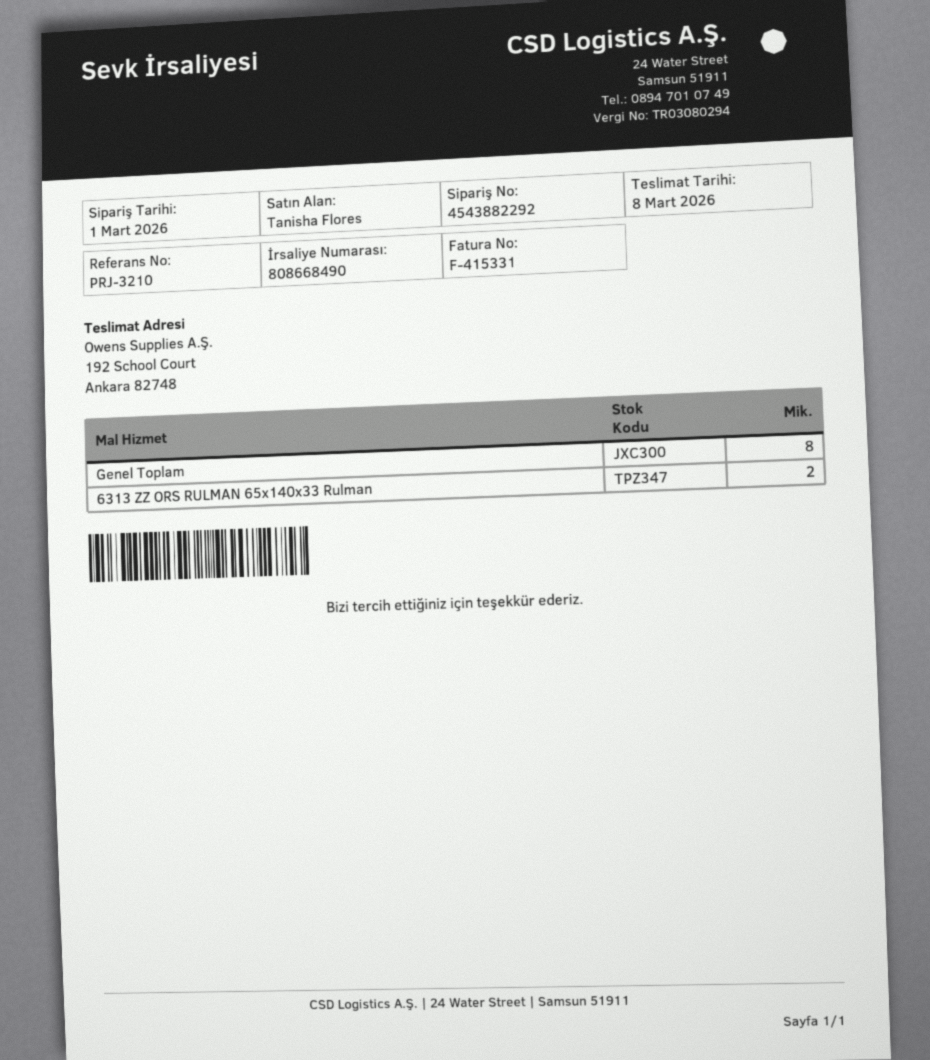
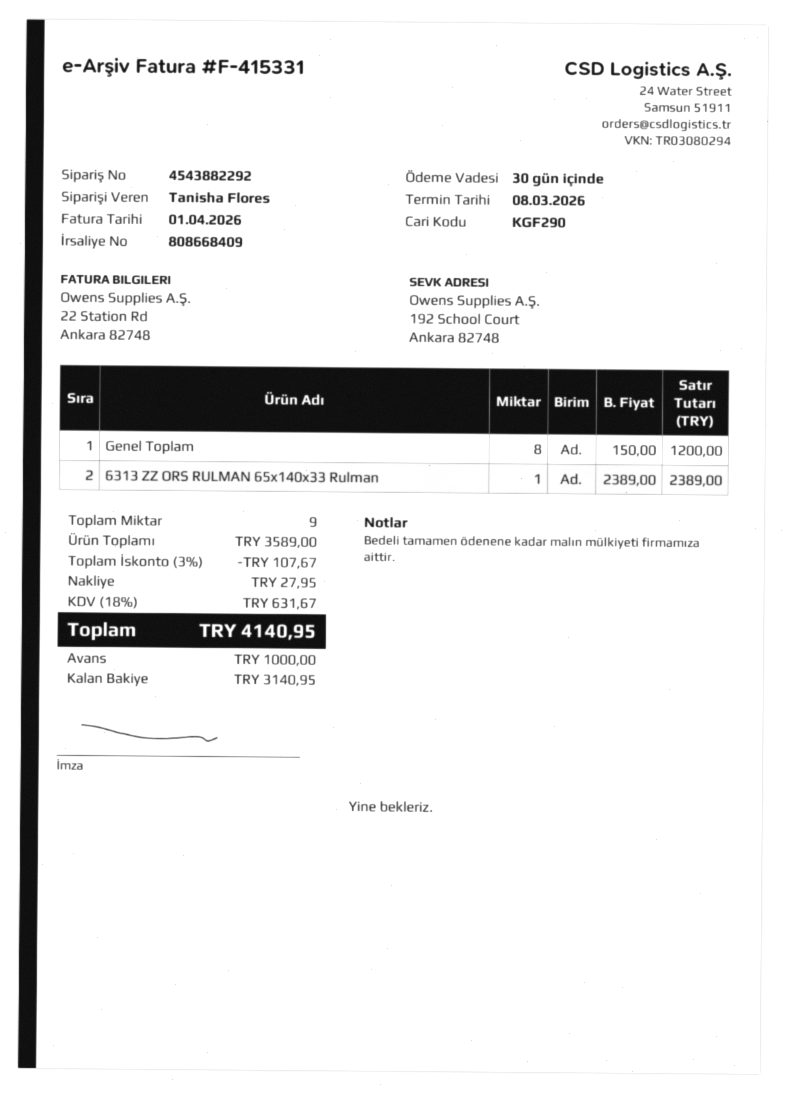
delivery note number: 808668490 -> 808668409
6313 ZZ ORS RULMAN 65x140x33 Rulman: 2 -> 1

